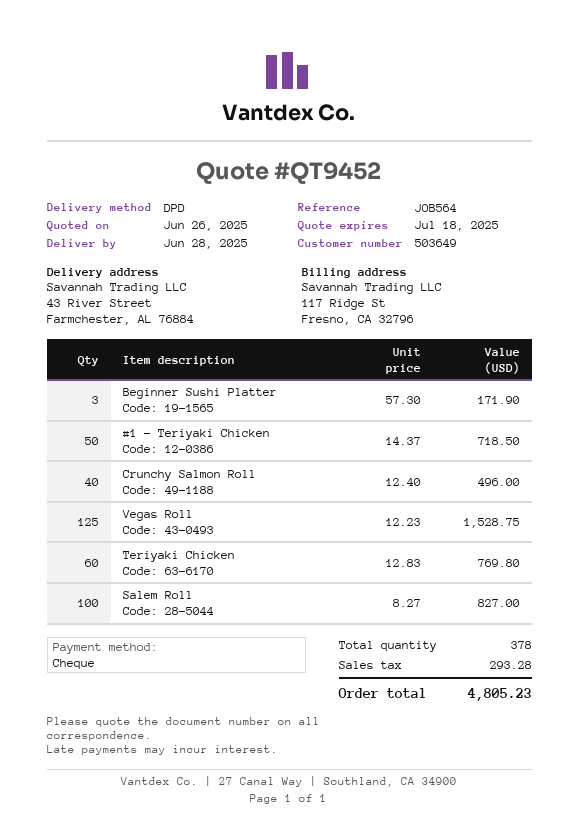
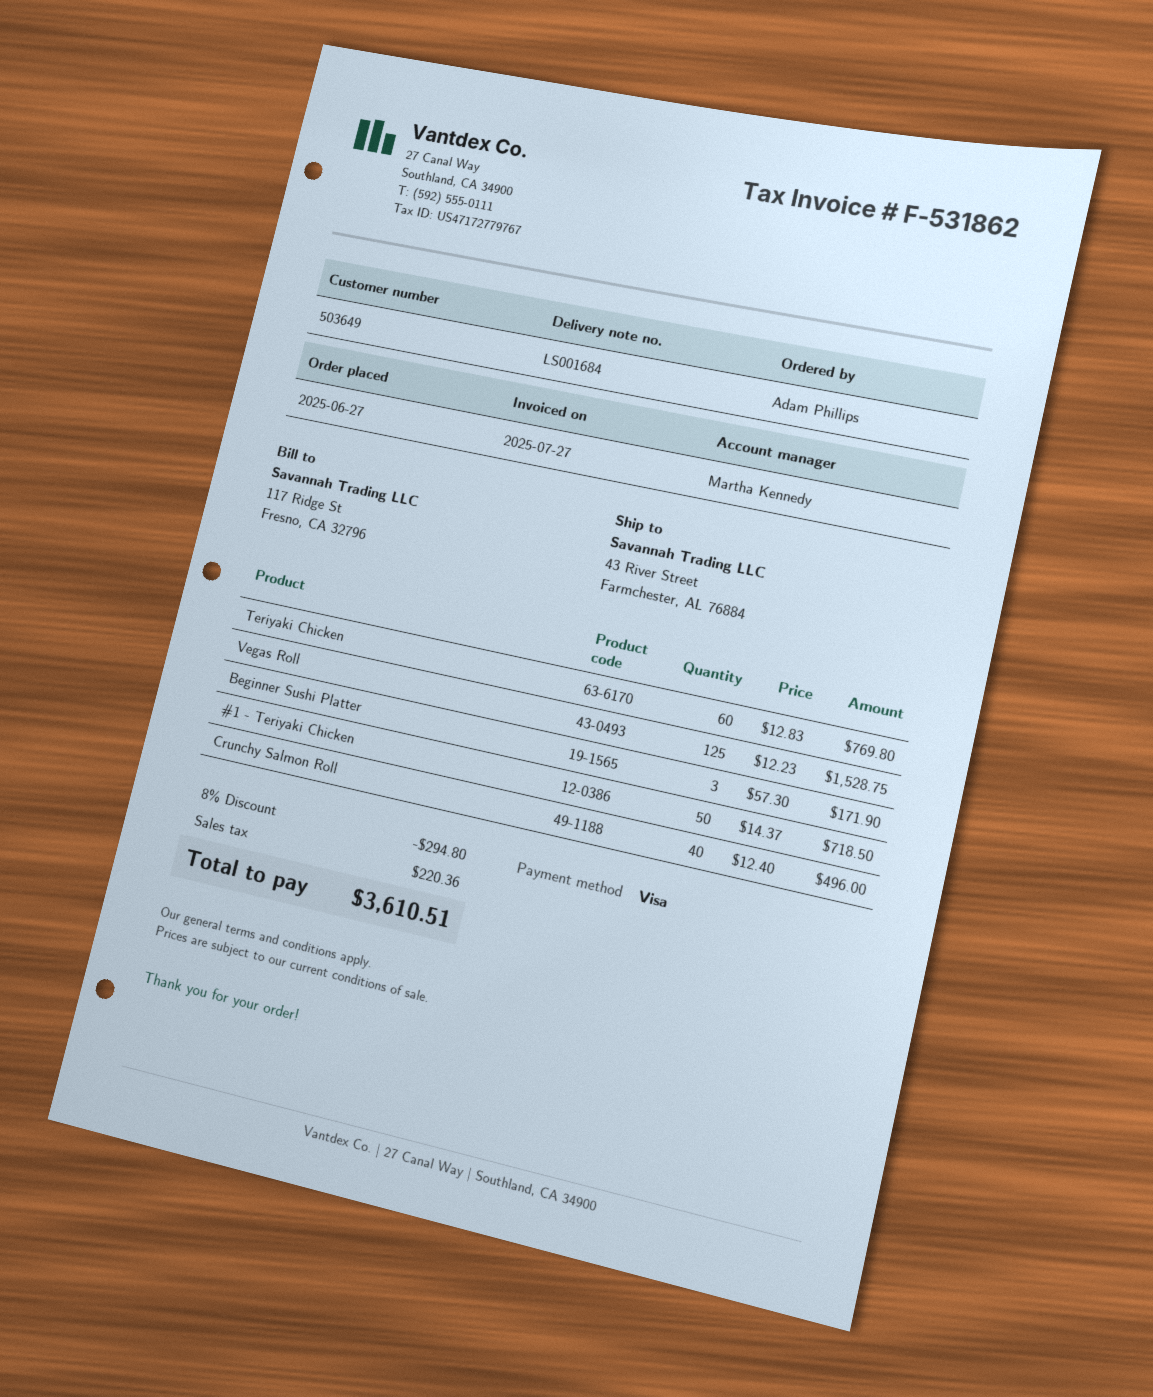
payment method: cheque -> Visa
Salem Roll: 100 x 8.27 = 827.00 -> none
discount: none -> 8% = 294.80
tax: 293.28 -> 220.36
total: 4805.23 -> 3610.51

